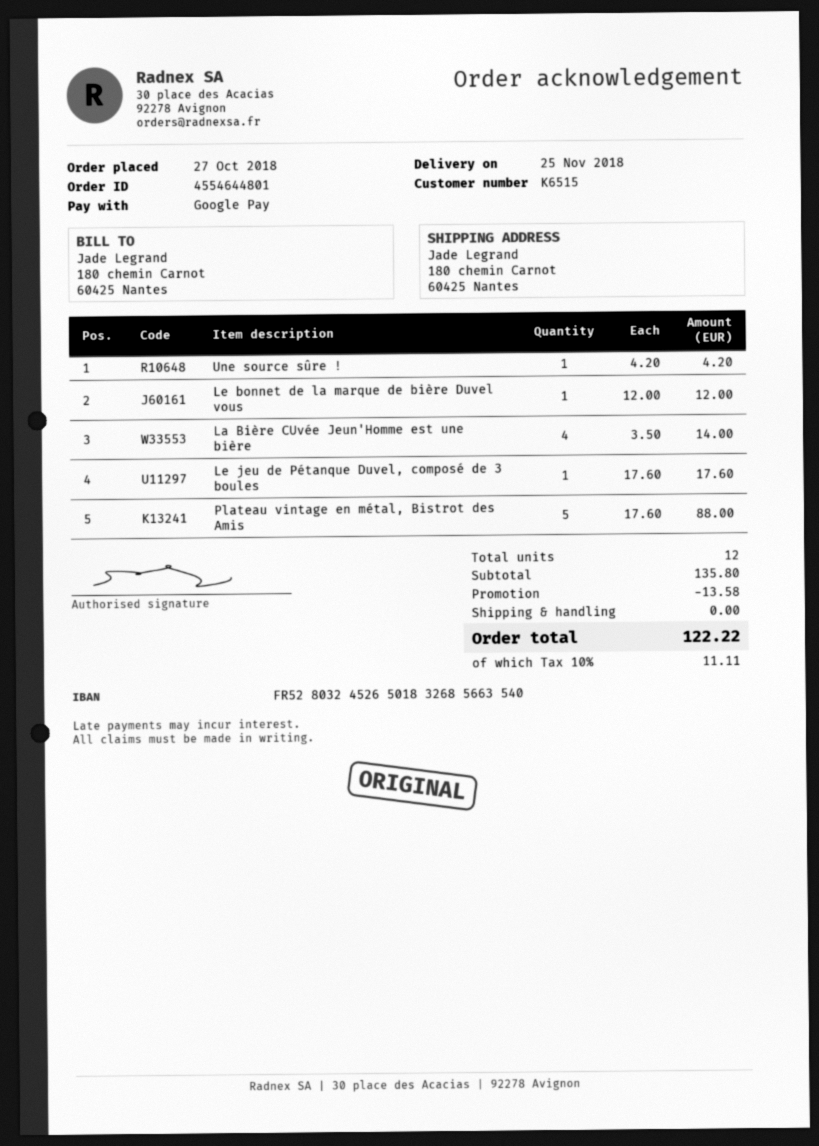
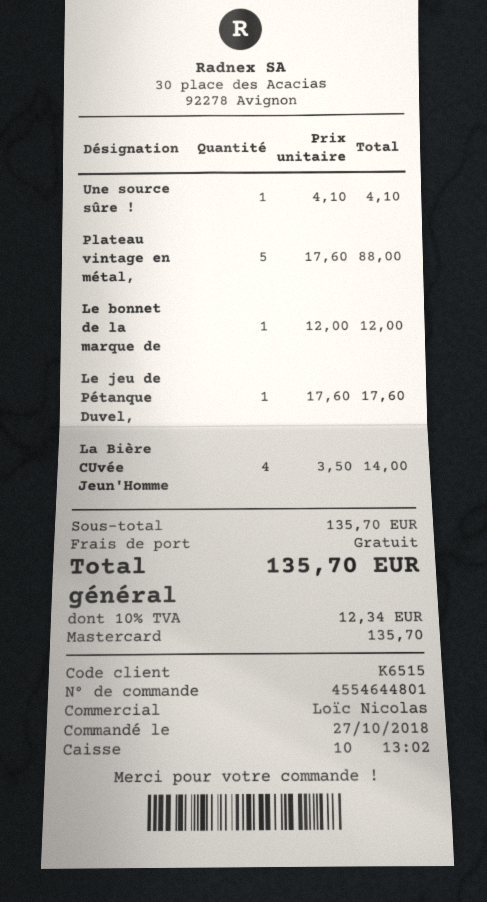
payment method: Google Pay -> Mastercard
Une source sûre !: 1 x 4.20 = 4.20 -> 1 x 4.10 = 4.10
subtotal: 135.80 -> 135.70
discount: 13.58 -> none
tax: 10% = 11.11 -> 10% = 12.34
total: 122.22 -> 135.70

